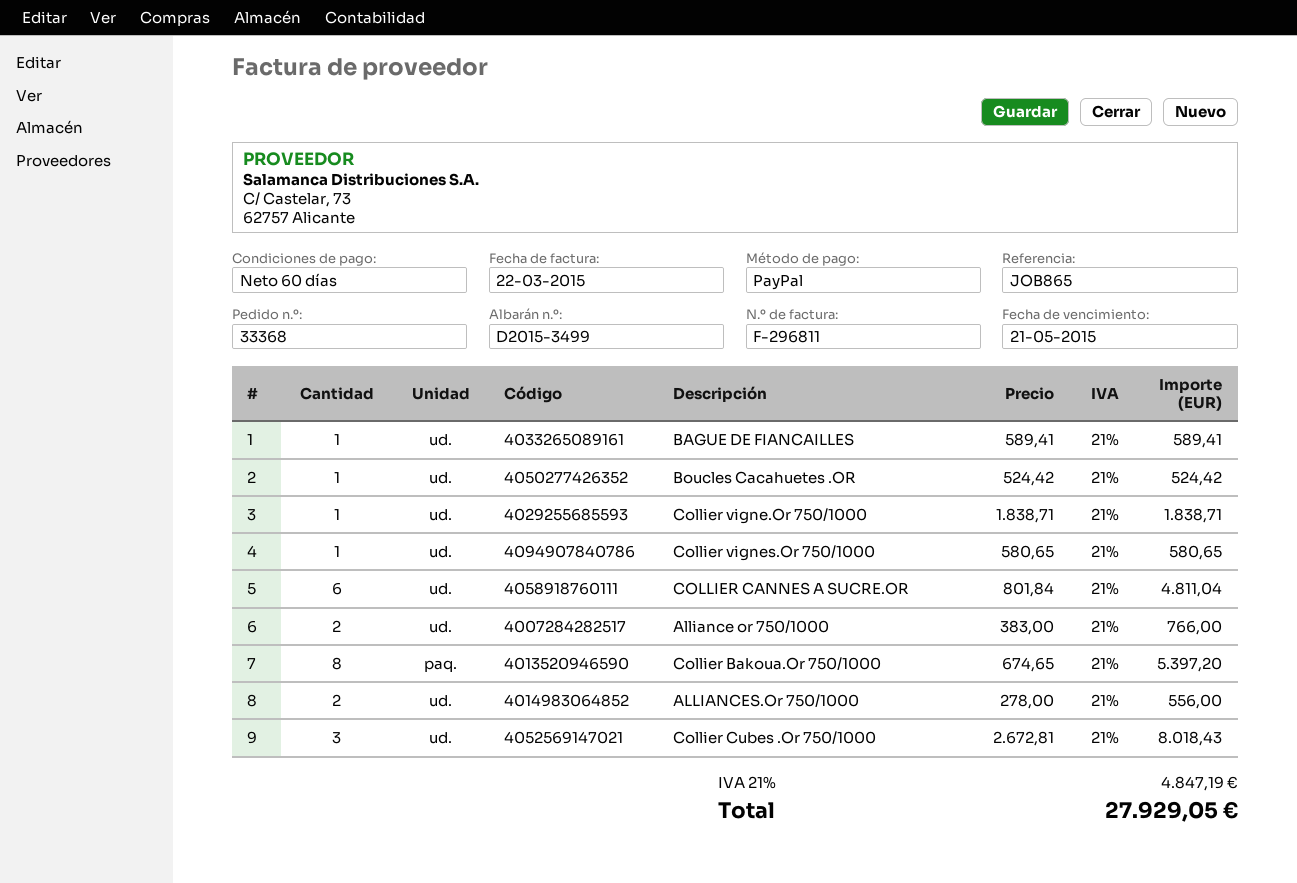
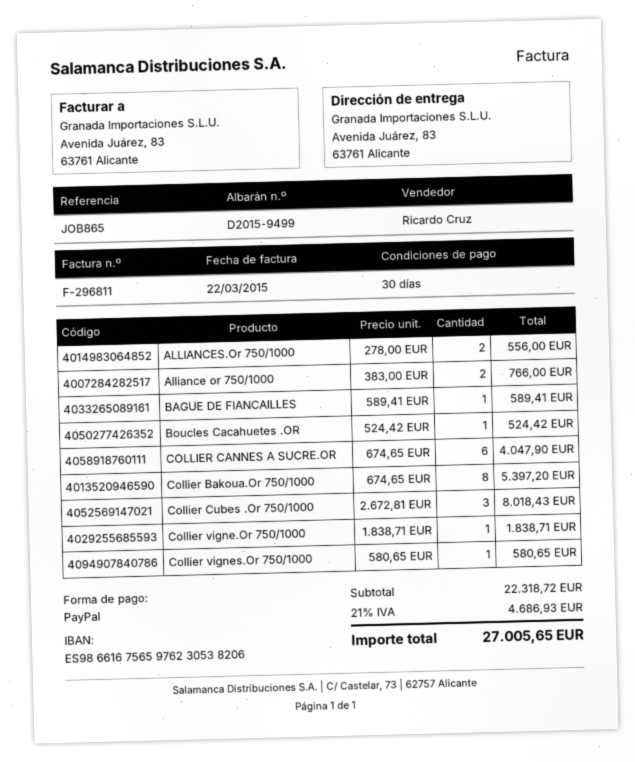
delivery note number: D2015-3499 -> D2015-9499
payment terms: 60 days -> 30 days
COLLIER CANNES A SUCRE.OR: 6 x 801.84 = 4811.04 -> 6 x 674.65 = 4047.90
tax: 21% = 4847.19 -> 21% = 4686.93
total: 27929.05 -> 27005.65

